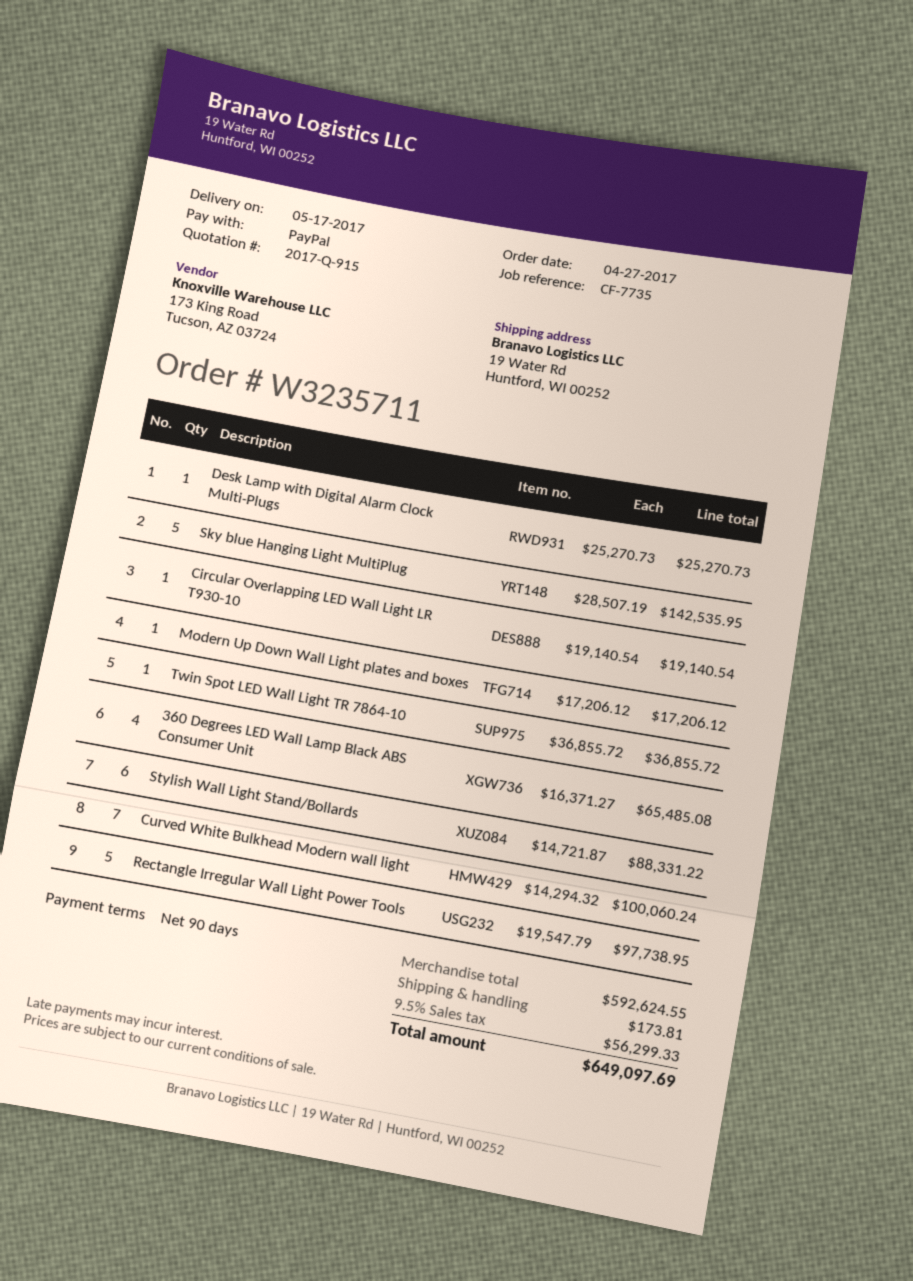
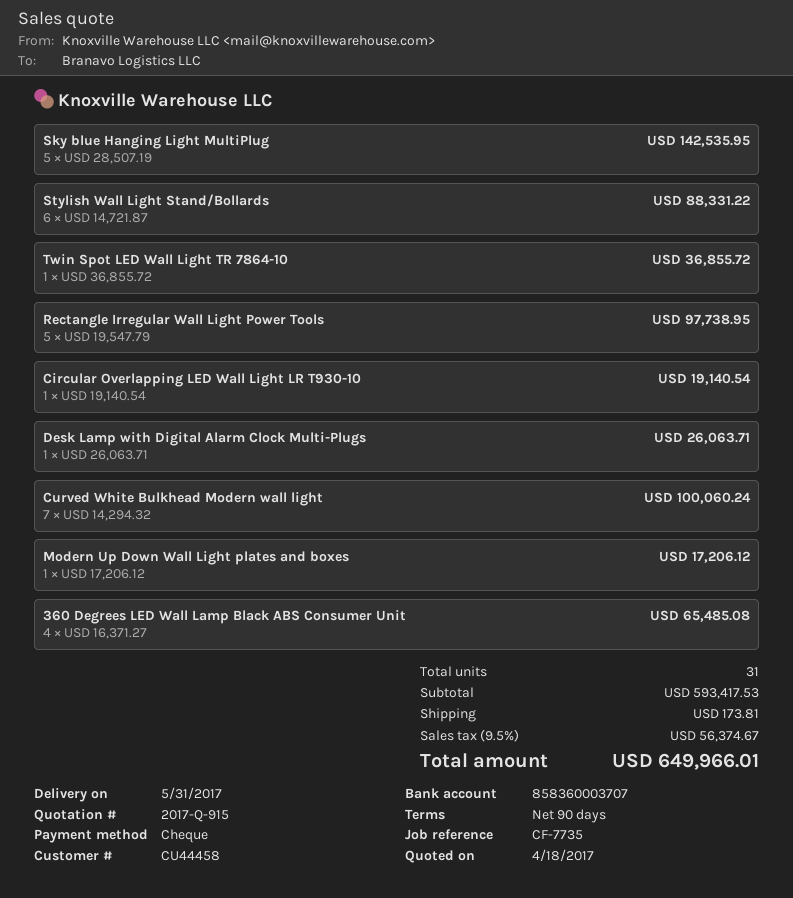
delivery date: 2017-05-17 -> 2017-05-31
payment method: PayPal -> cheque
Desk Lamp with Digital Alarm Clock Multi-Plugs: 1 x 25270.73 = 25270.73 -> 1 x 26063.71 = 26063.71
subtotal: 592624.55 -> 593417.53
tax: 9.5% = 56299.33 -> 9.5% = 56374.67
total: 649097.69 -> 649966.01

